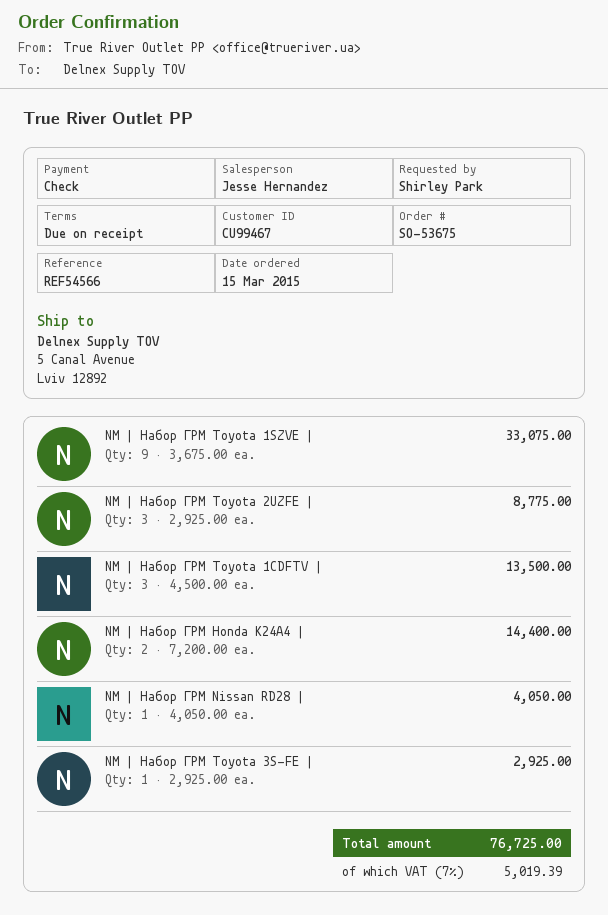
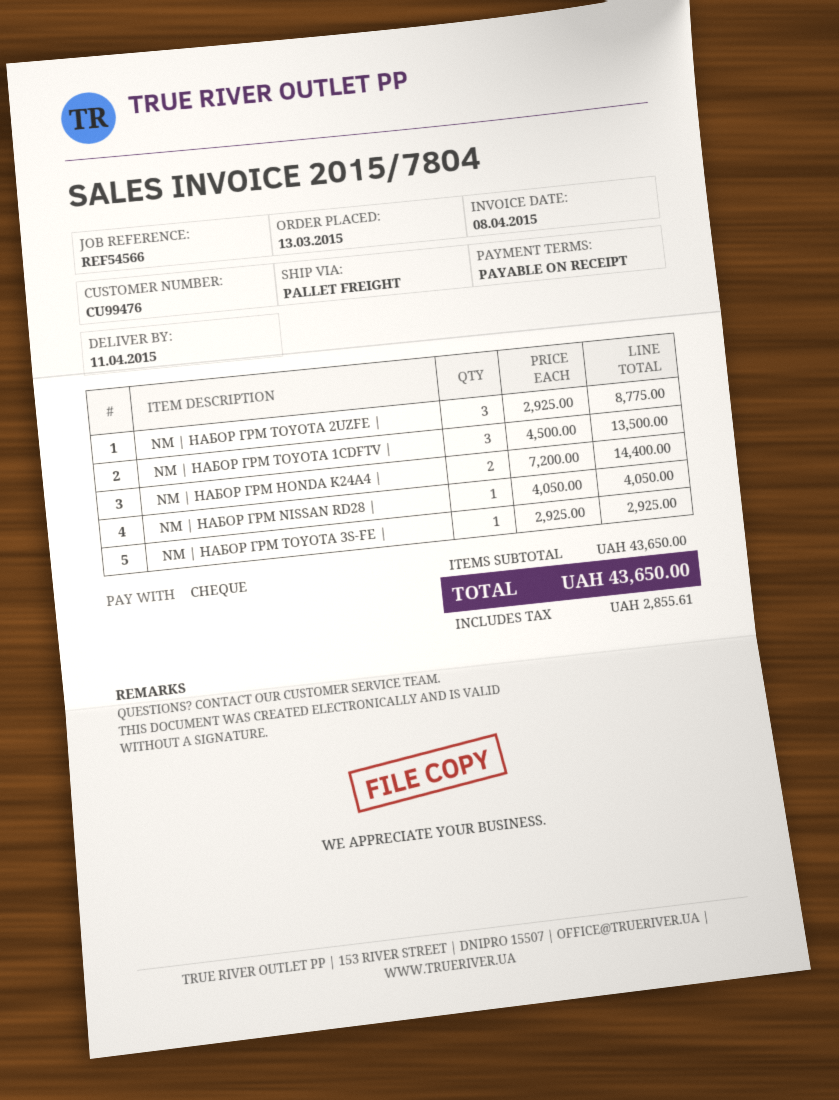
order date: 2015-03-15 -> 2015-03-13
customer number: CU99467 -> CU99476
NM | Набор ГРМ Toyota 1SZVE |: 9 x 3675.00 = 33075.00 -> none
tax: 5019.39 -> 2855.61
total: 76725.00 -> 43650.00

